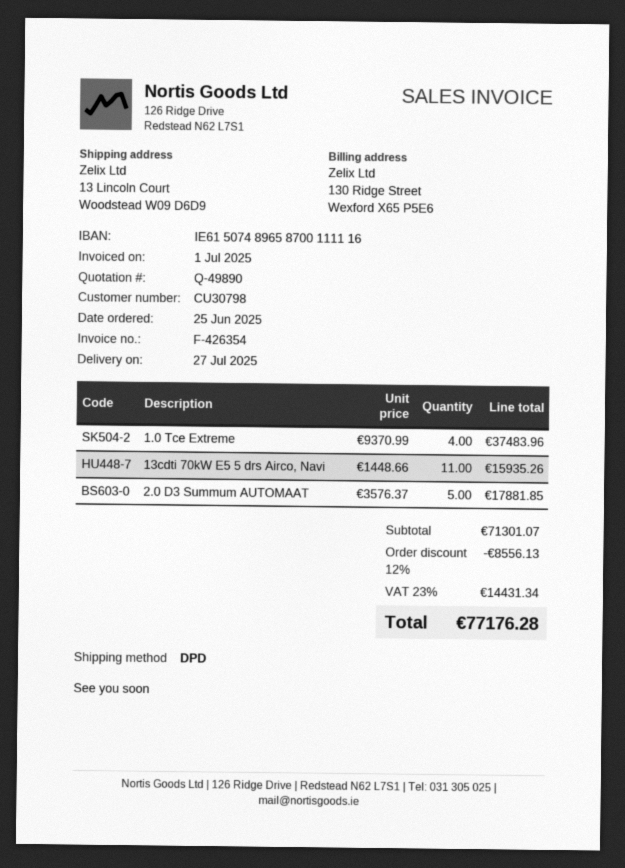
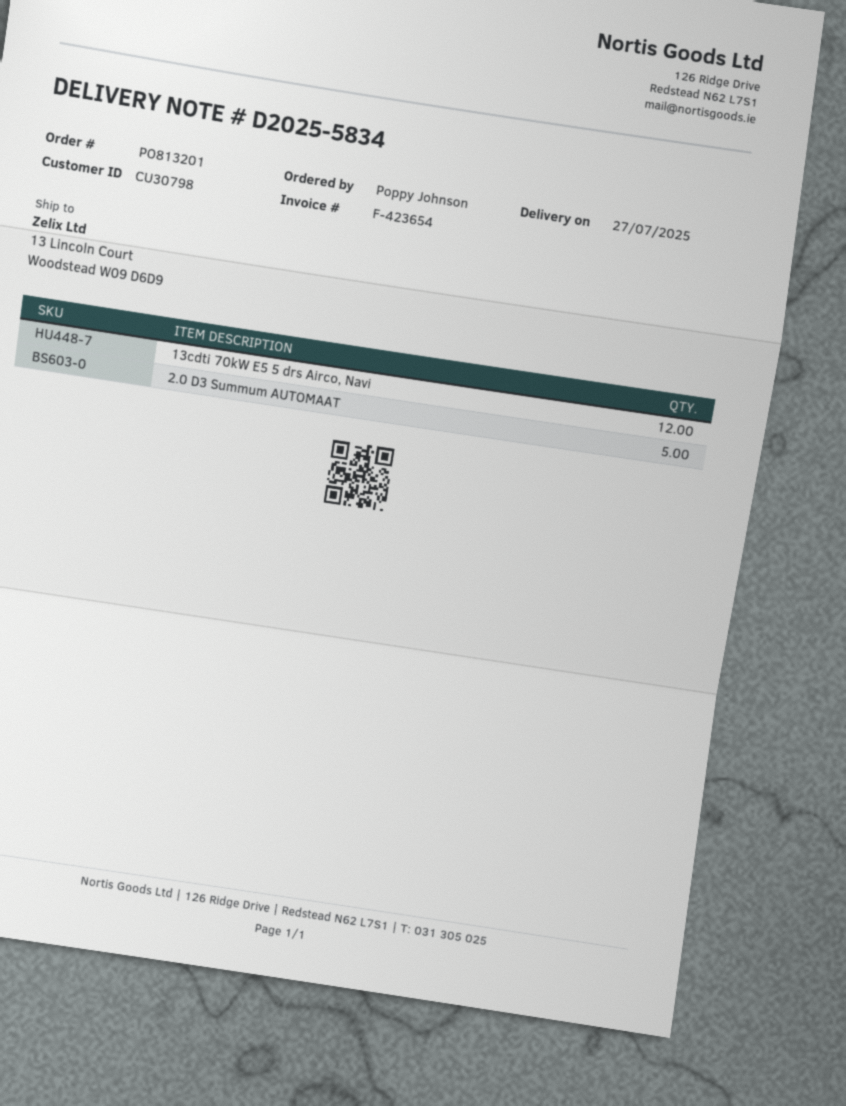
invoice number: F-426354 -> F-423654
1.0 Tce Extreme: 4 -> none
13cdti 70kW E5 5 drs Airco, Navi: 11 -> 12

